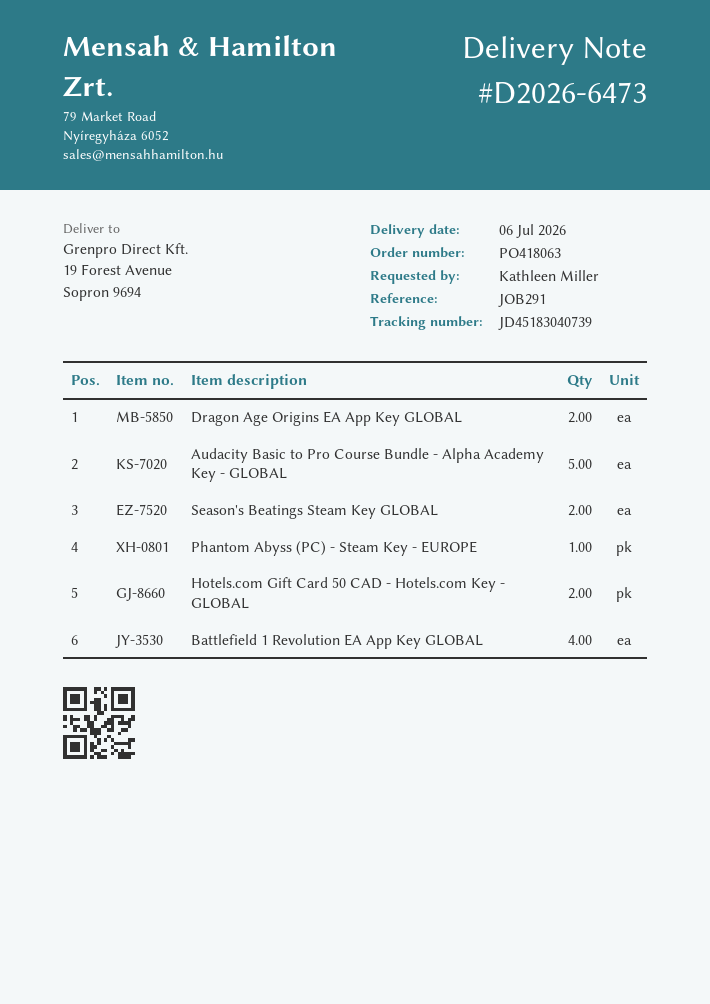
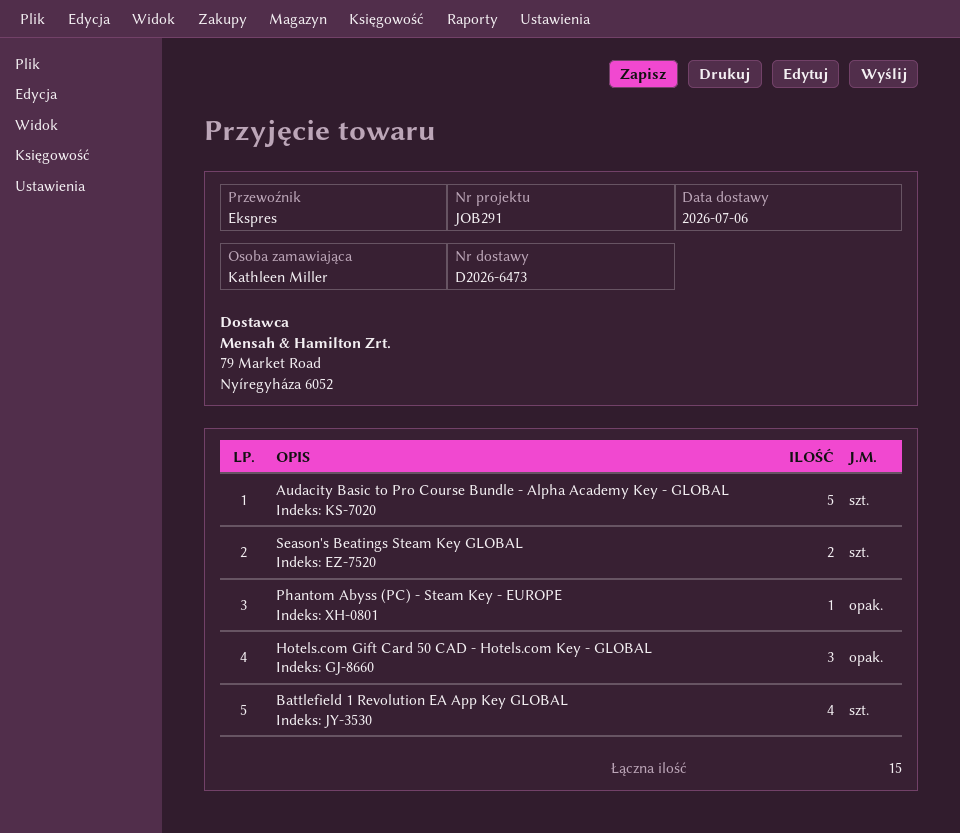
Dragon Age Origins EA App Key GLOBAL: 2 -> none
Hotels.com Gift Card 50 CAD - Hotels.com Key - GLOBAL: 2 -> 3

